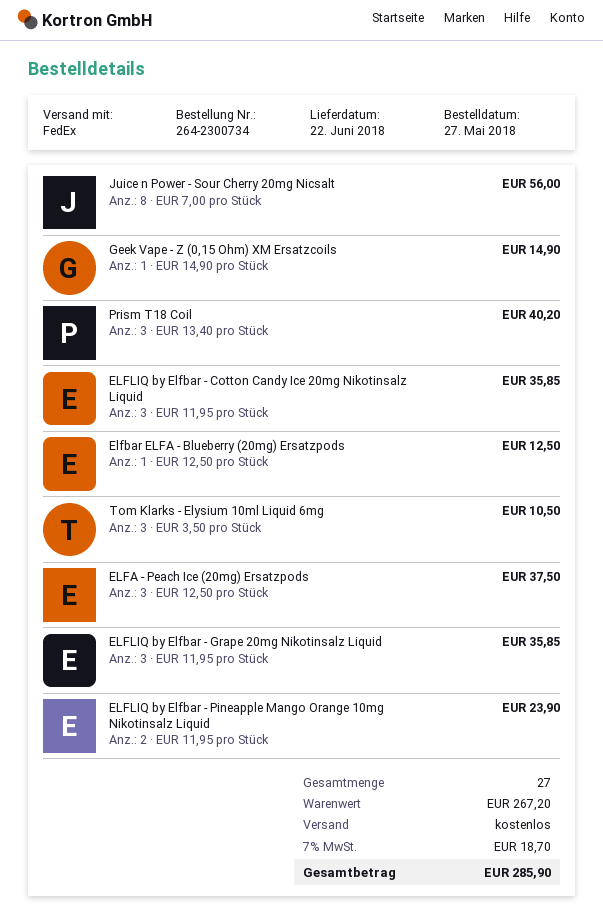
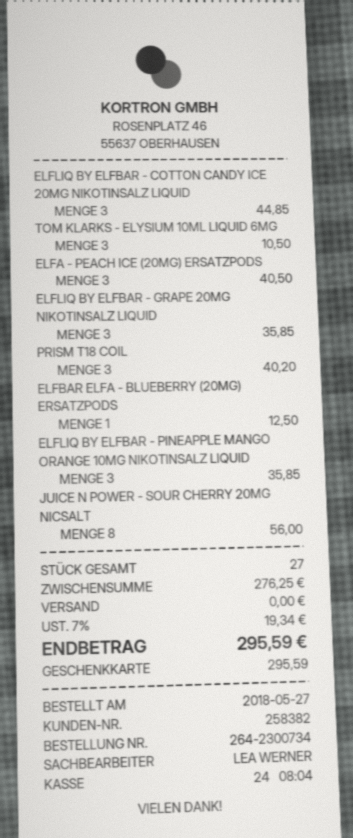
Geek Vape - Z (0,15 Ohm) XM Ersatzcoils: 1 for 14.90 -> none
ELFLIQ by Elfbar - Cotton Candy Ice 20mg Nikotinsalz Liquid: 3 for 35.85 -> 3 for 44.85
ELFA - Peach Ice (20mg) Ersatzpods: 3 for 37.50 -> 3 for 40.50
ELFLIQ by Elfbar - Pineapple Mango Orange 10mg Nikotinsalz Liquid: 2 for 23.90 -> 3 for 35.85
subtotal: 267.20 -> 276.25
tax: 7% = 18.70 -> 7% = 19.34
total: 285.90 -> 295.59

